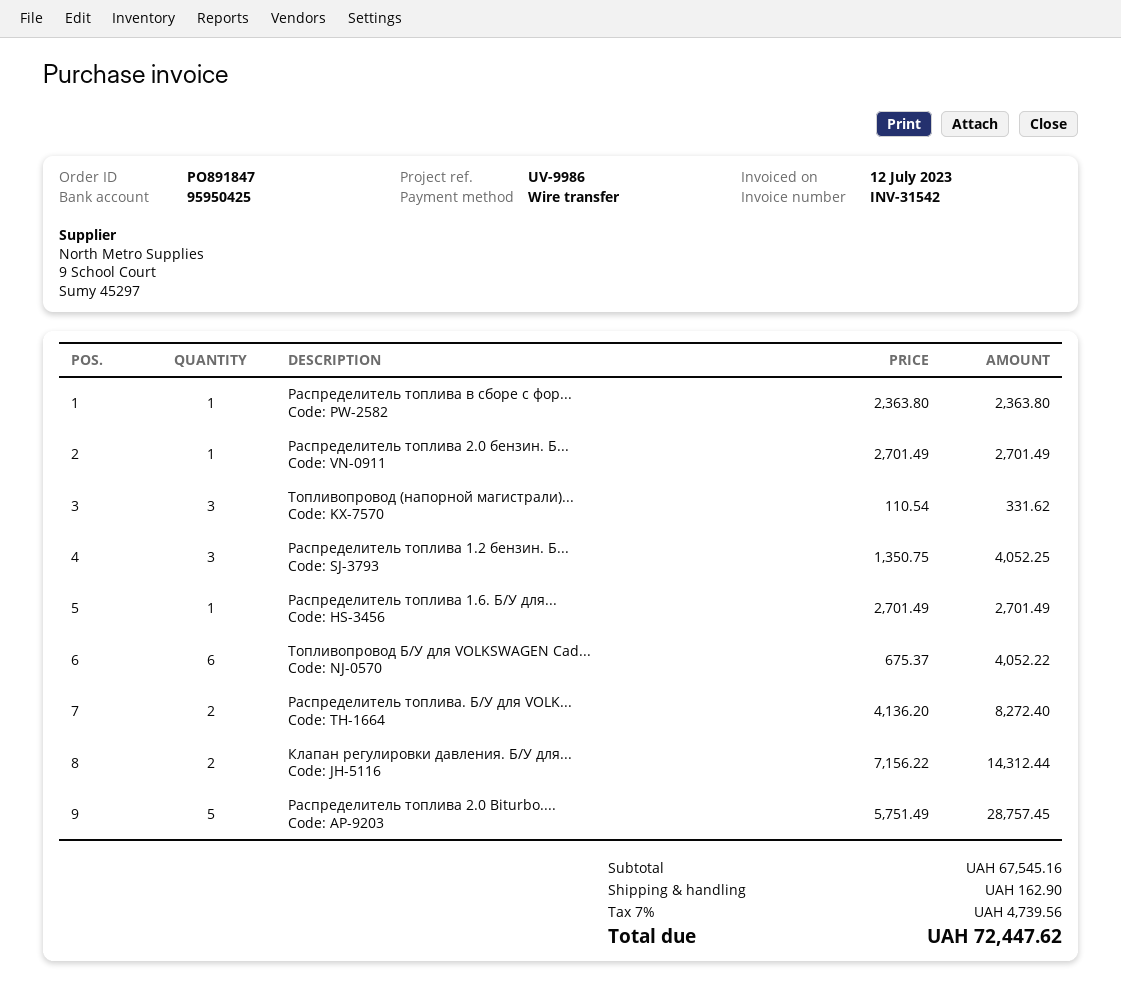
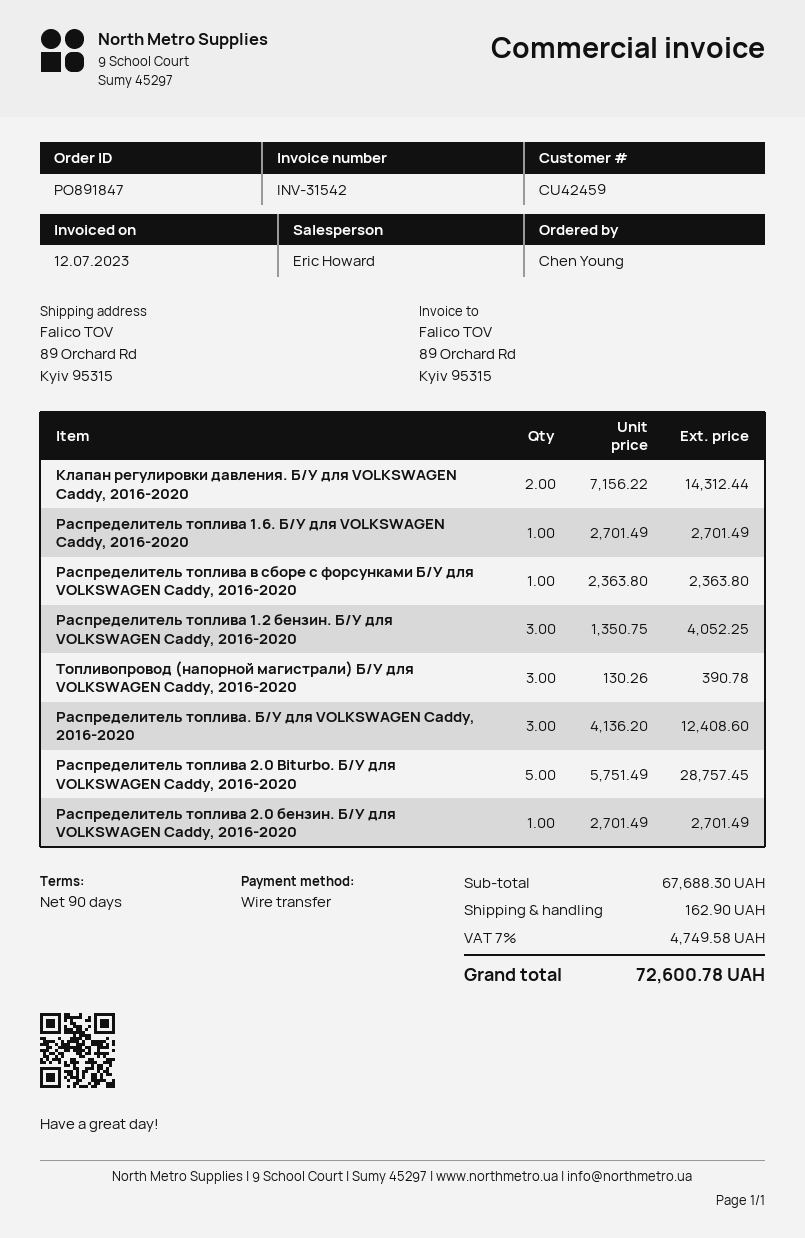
Топливопровод (напорной магистрали)...: 3 x 110.54 = 331.62 -> 3 x 130.26 = 390.78
Топливопровод Б/У для VOLKSWAGEN Cad...: 6 x 675.37 = 4052.22 -> none
Распределитель топлива. Б/У для VOLK...: 2 x 4136.20 = 8272.40 -> 3 x 4136.20 = 12408.60
subtotal: 67545.16 -> 67688.30
tax: 7% = 4739.56 -> 7% = 4749.58
total: 72447.62 -> 72600.78

